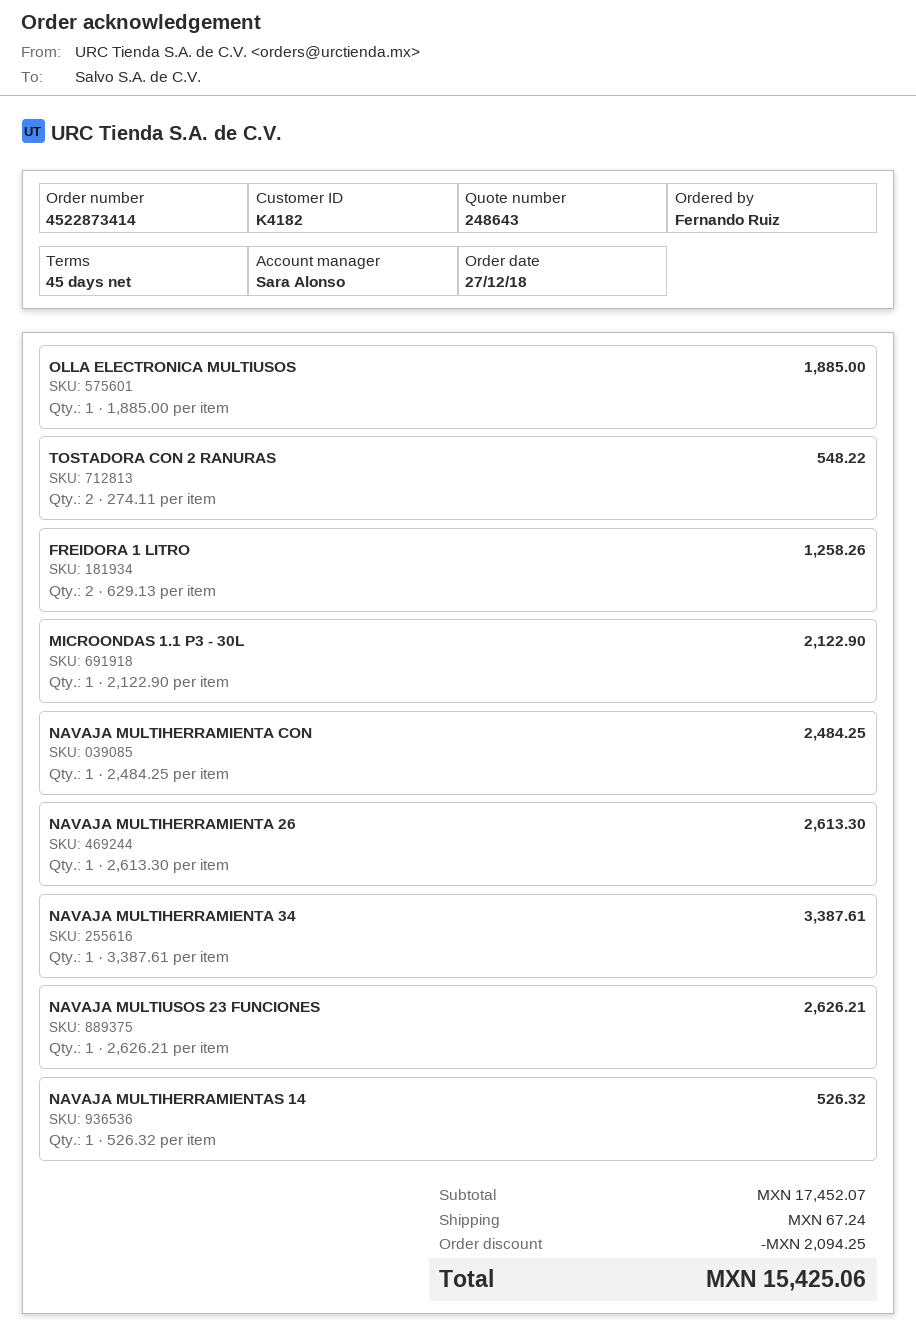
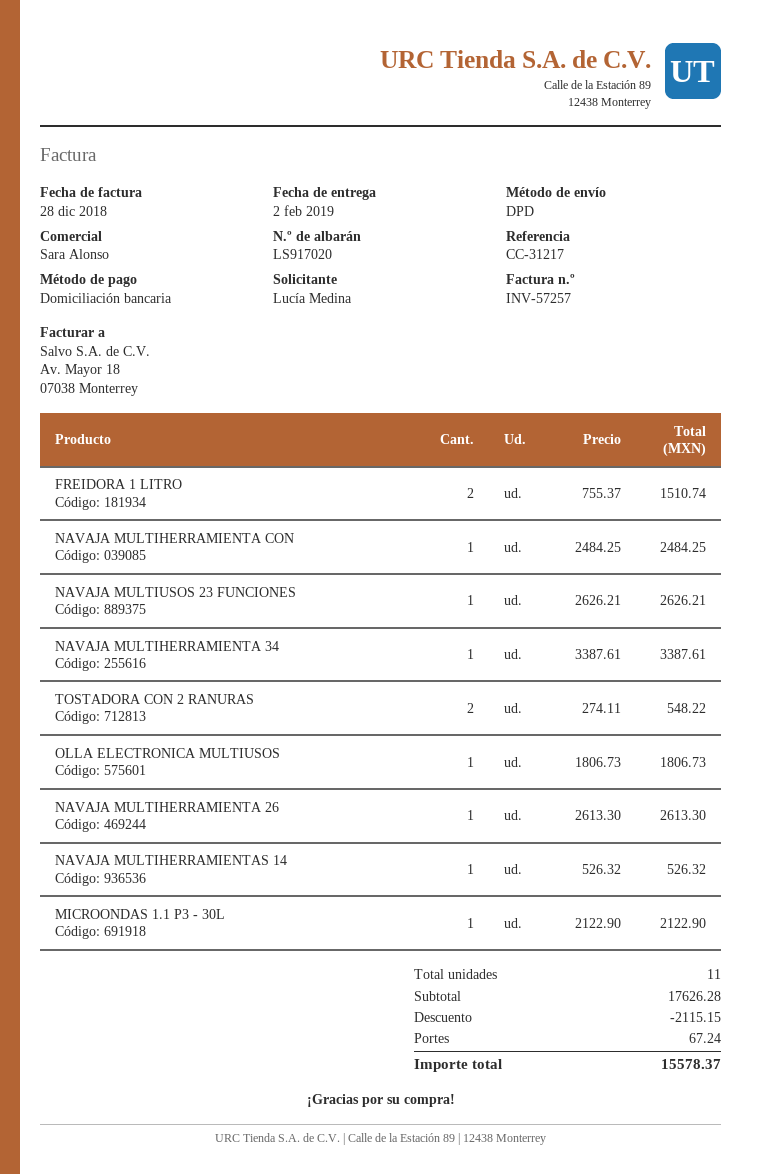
ordered by: Fernando Ruiz -> Lucía Medina
OLLA ELECTRONICA MULTIUSOS: 1 x 1885.00 = 1885.00 -> 1 x 1806.73 = 1806.73
FREIDORA 1 LITRO: 2 x 629.13 = 1258.26 -> 2 x 755.37 = 1510.74
subtotal: 17452.07 -> 17626.28
discount: 2094.25 -> 2115.15
total: 15425.06 -> 15578.37

